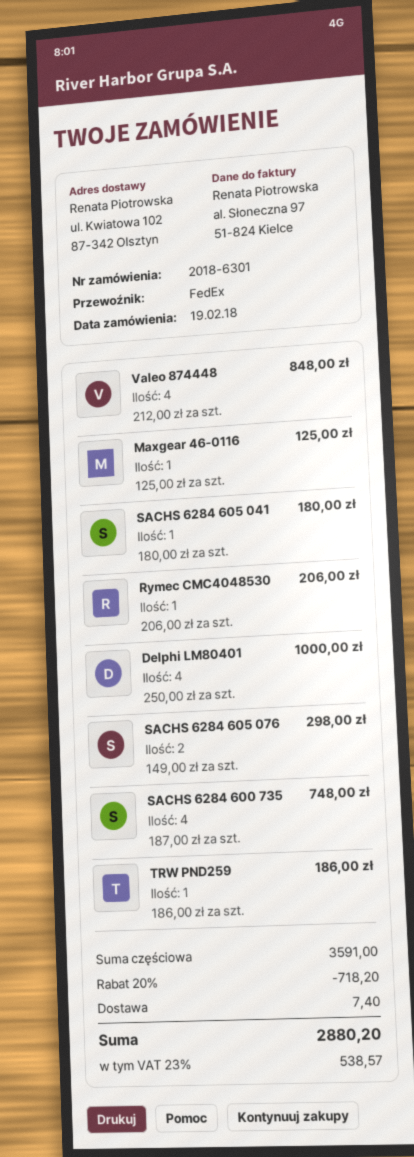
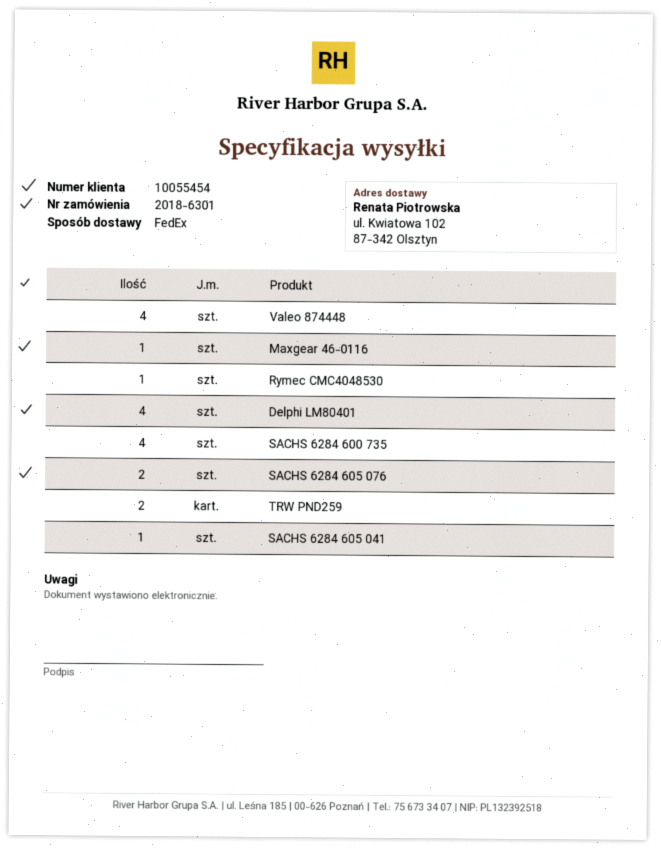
TRW PND259: 1 -> 2

